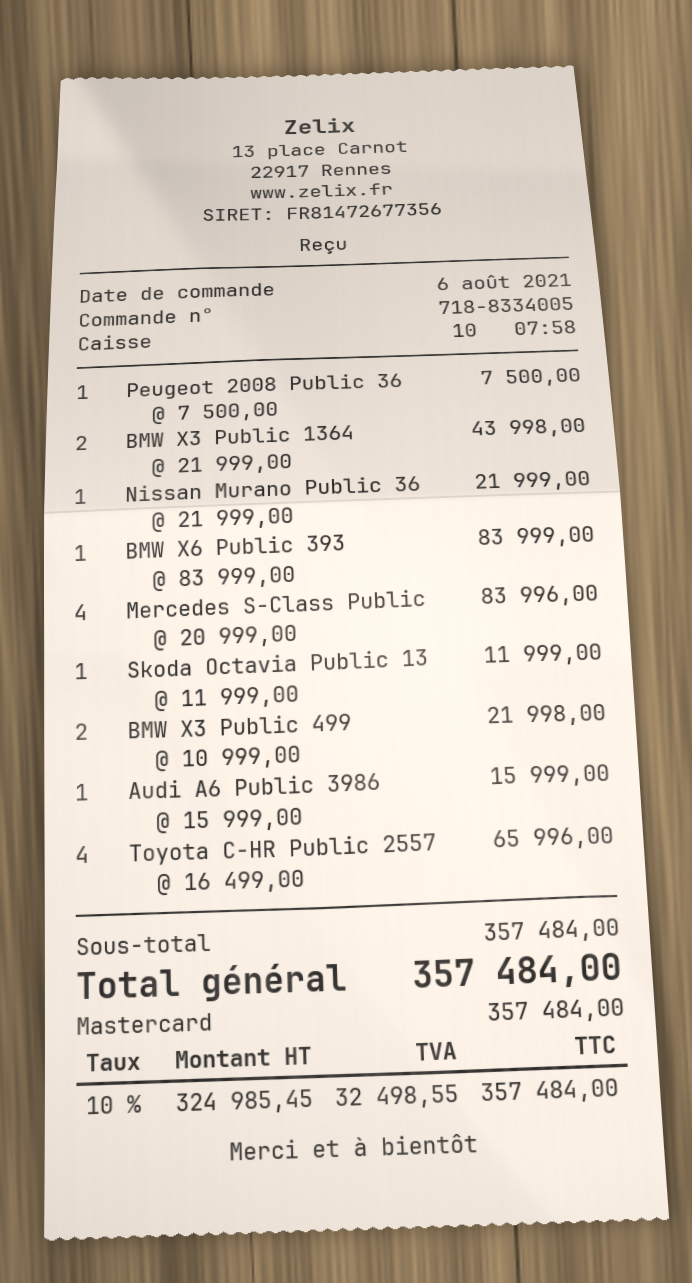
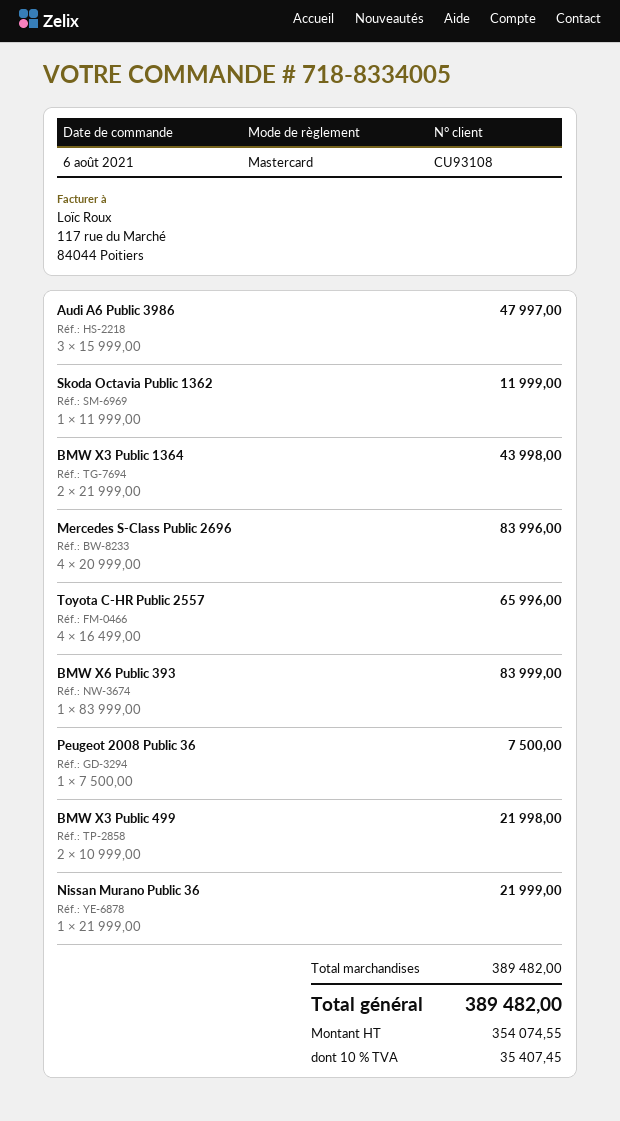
Audi A6 Public 3986: 1 x 15999.00 = 15999.00 -> 3 x 15999.00 = 47997.00
subtotal: 357484.00 -> 389482.00
net: 324985.45 -> 354074.55
tax: 10% = 32498.55 -> 10% = 35407.45
total: 357484.00 -> 389482.00

